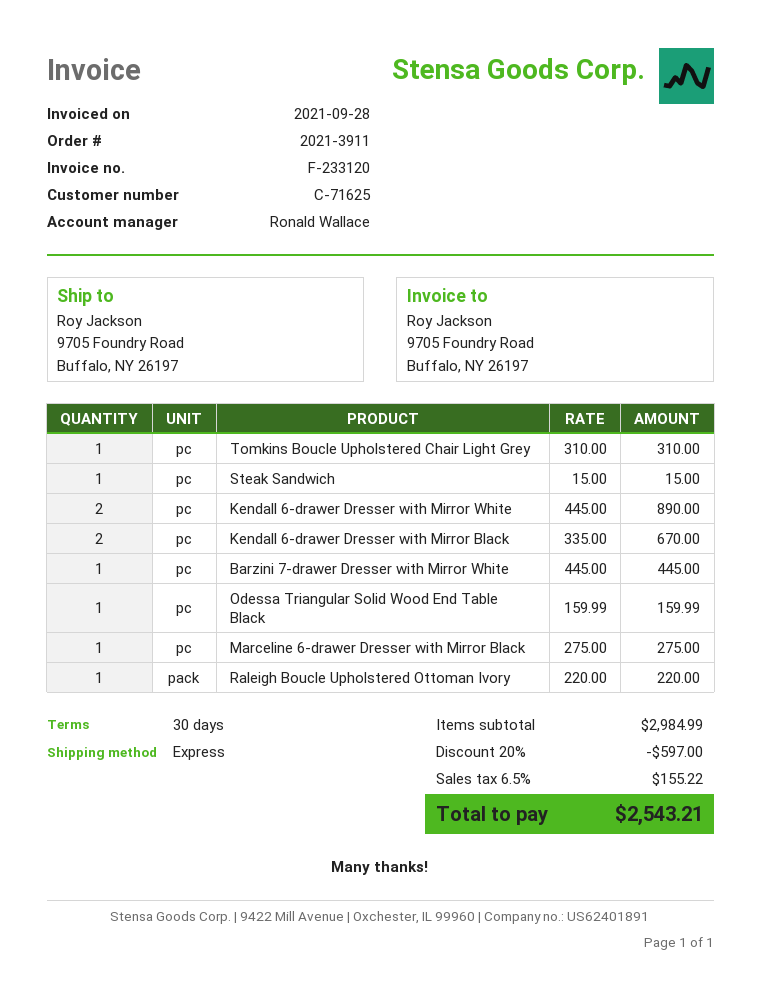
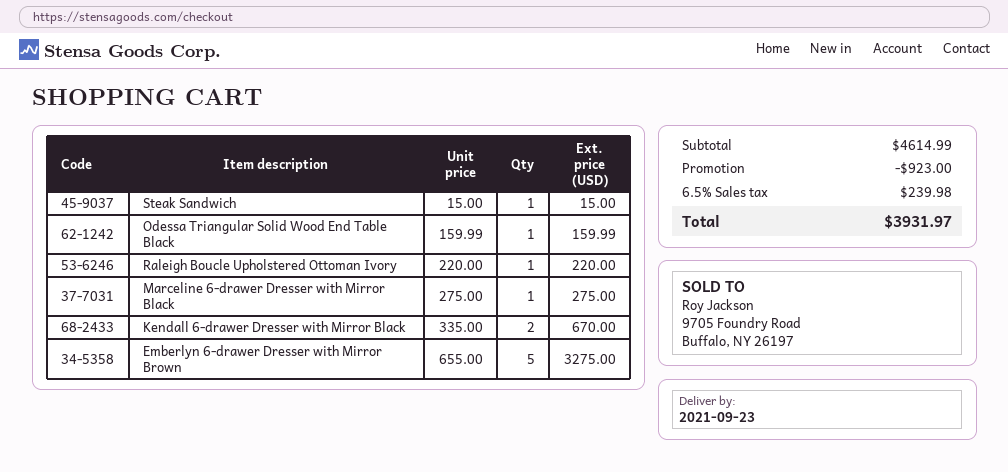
Tomkins Boucle Upholstered Chair Light Grey: 1 x 310.00 = 310.00 -> none
Kendall 6-drawer Dresser with Mirror White: 2 x 445.00 = 890.00 -> none
Barzini 7-drawer Dresser with Mirror White: 1 x 445.00 = 445.00 -> none
Emberlyn 6-drawer Dresser with Mirror Brown: none -> 5 x 655.00 = 3275.00
subtotal: 2984.99 -> 4614.99
discount: 597.00 -> 923.00
tax: 6.5% = 155.22 -> 6.5% = 239.98
total: 2543.21 -> 3931.97

